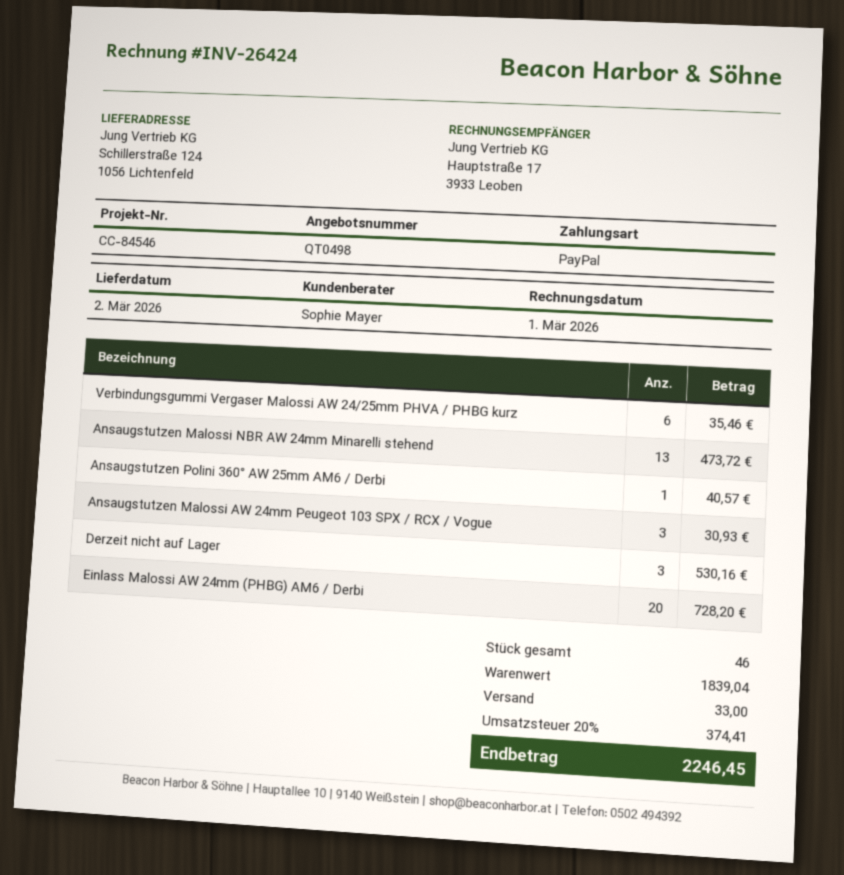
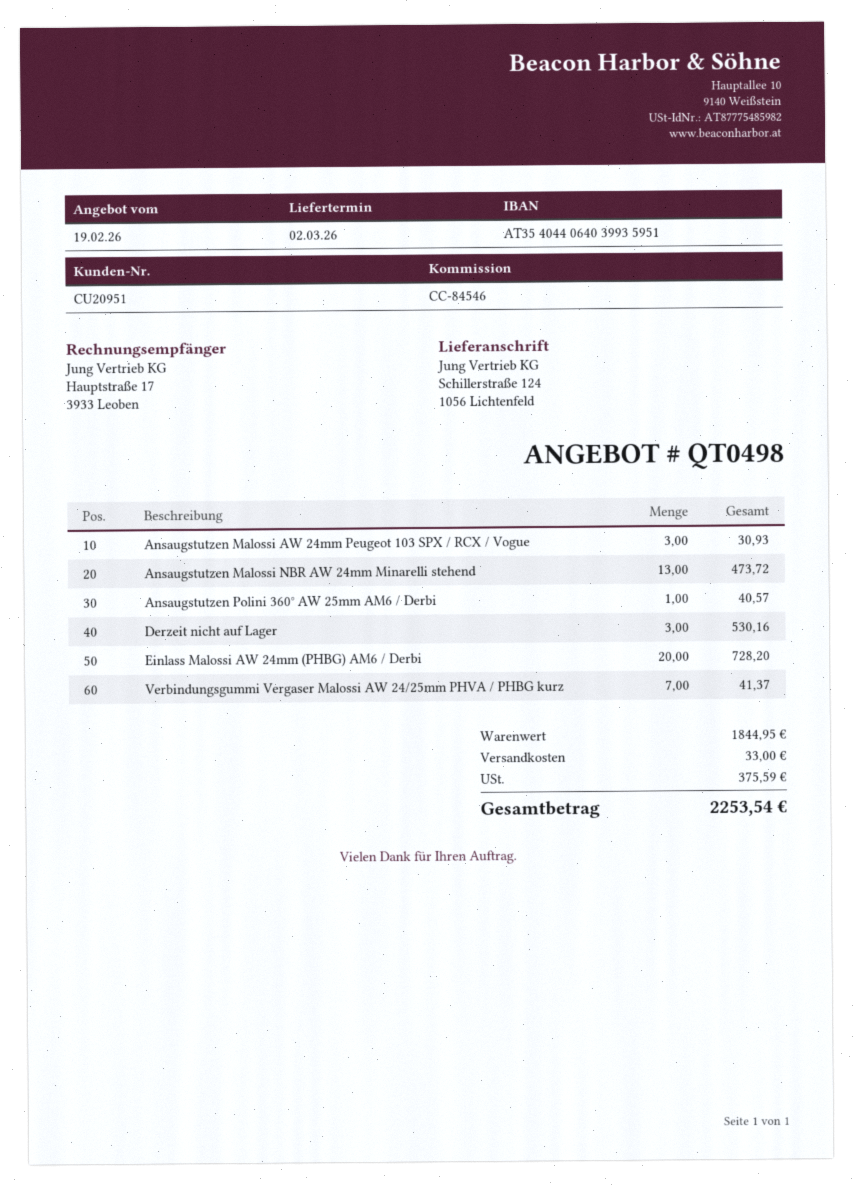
Verbindungsgummi Vergaser Malossi AW 24/25mm PHVA / PHBG kurz: 6 for 35.46 -> 7 for 41.37
subtotal: 1839.04 -> 1844.95
tax: 374.41 -> 375.59
total: 2246.45 -> 2253.54

